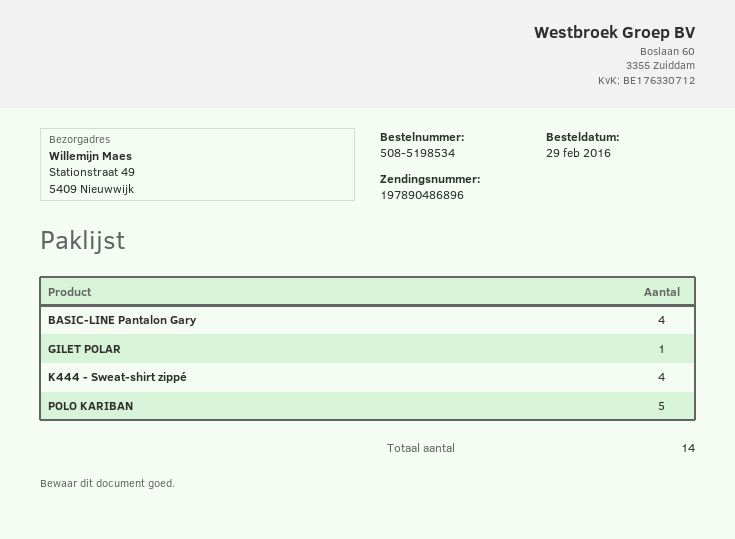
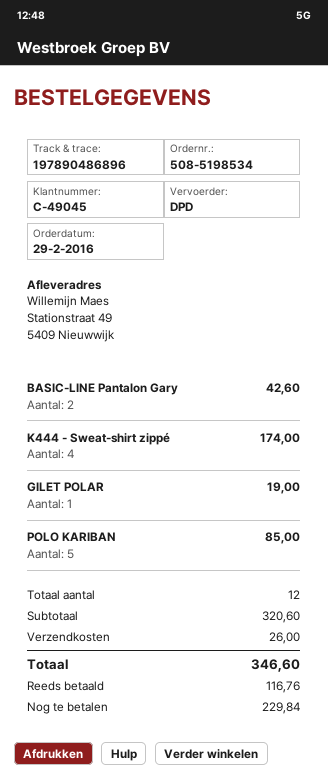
BASIC-LINE Pantalon Gary: 4 -> 2
total quantity: 14 -> 12

